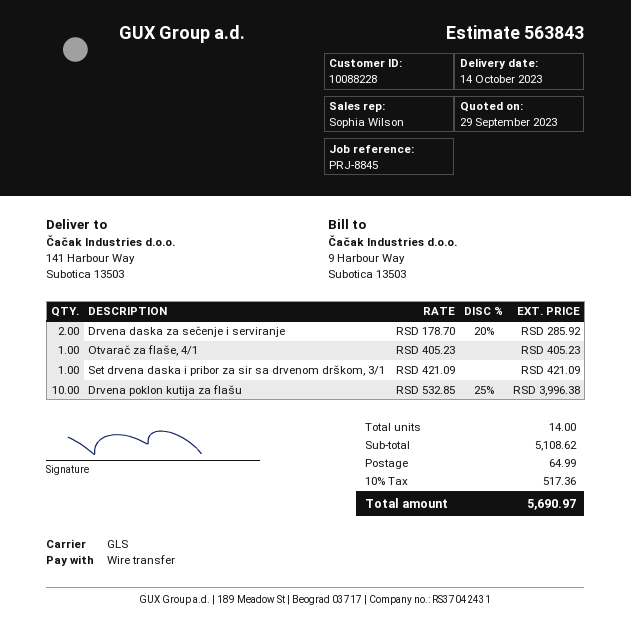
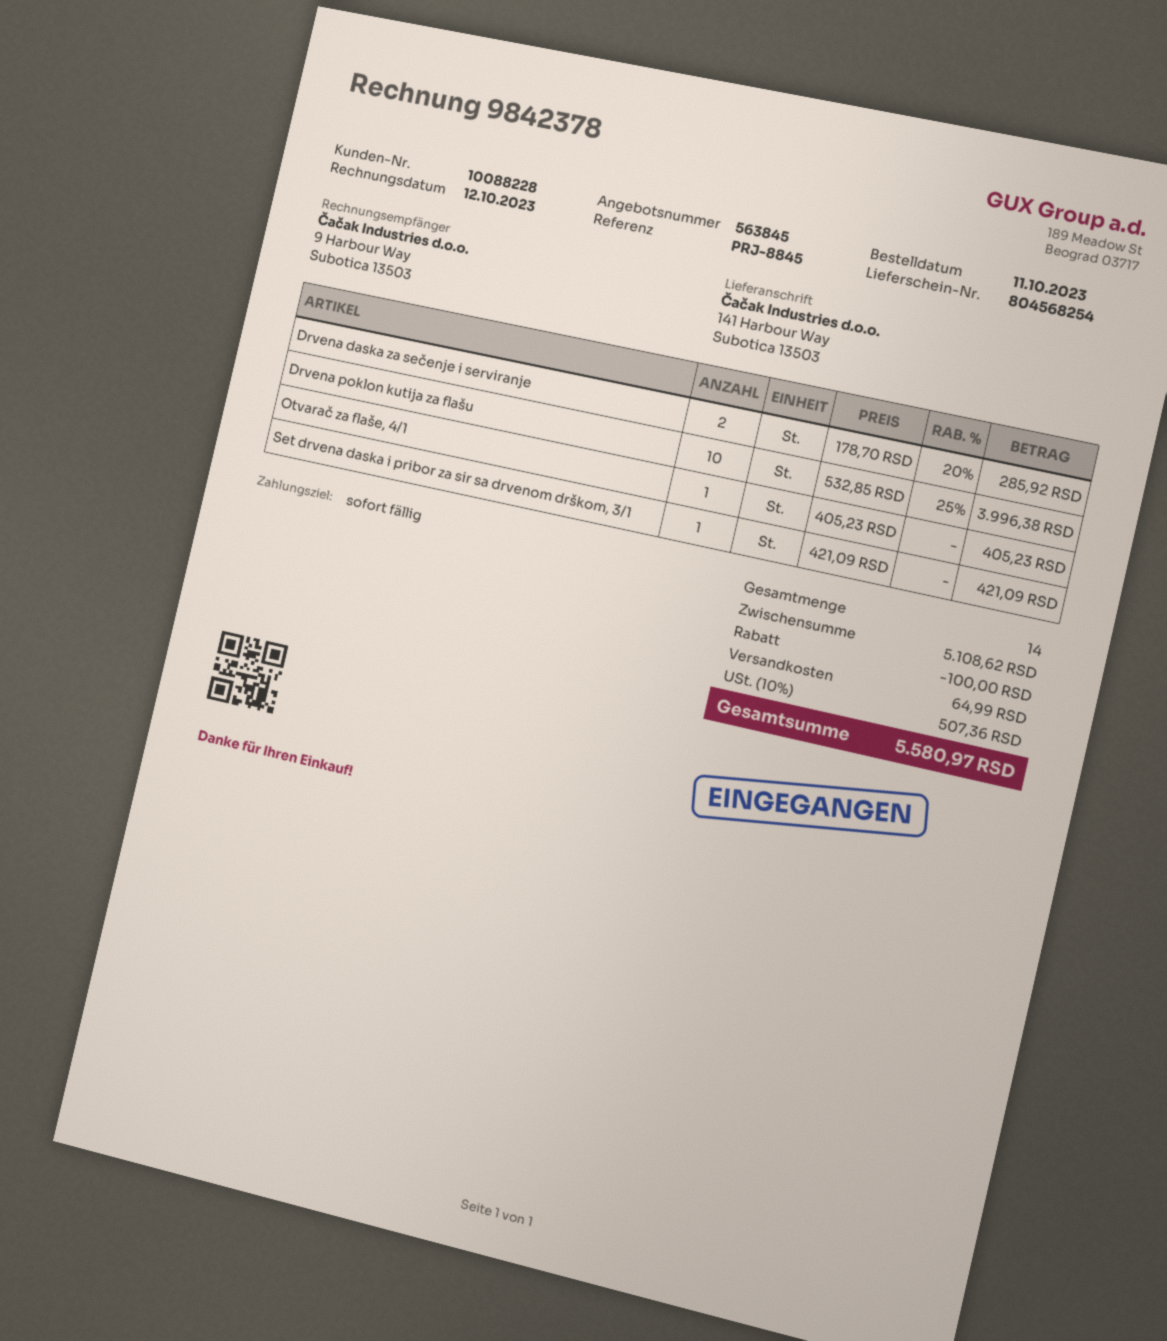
quote number: 563843 -> 563845
discount: none -> 100.00
tax: 10% = 517.36 -> 10% = 507.36
total: 5690.97 -> 5580.97

